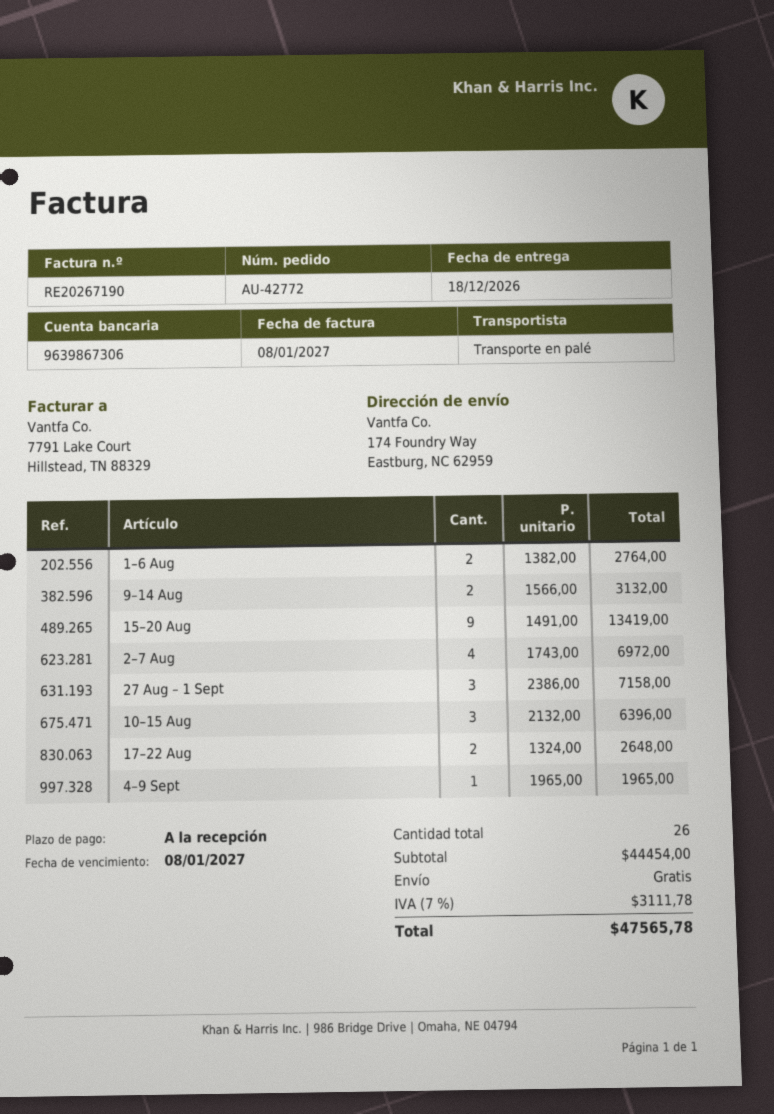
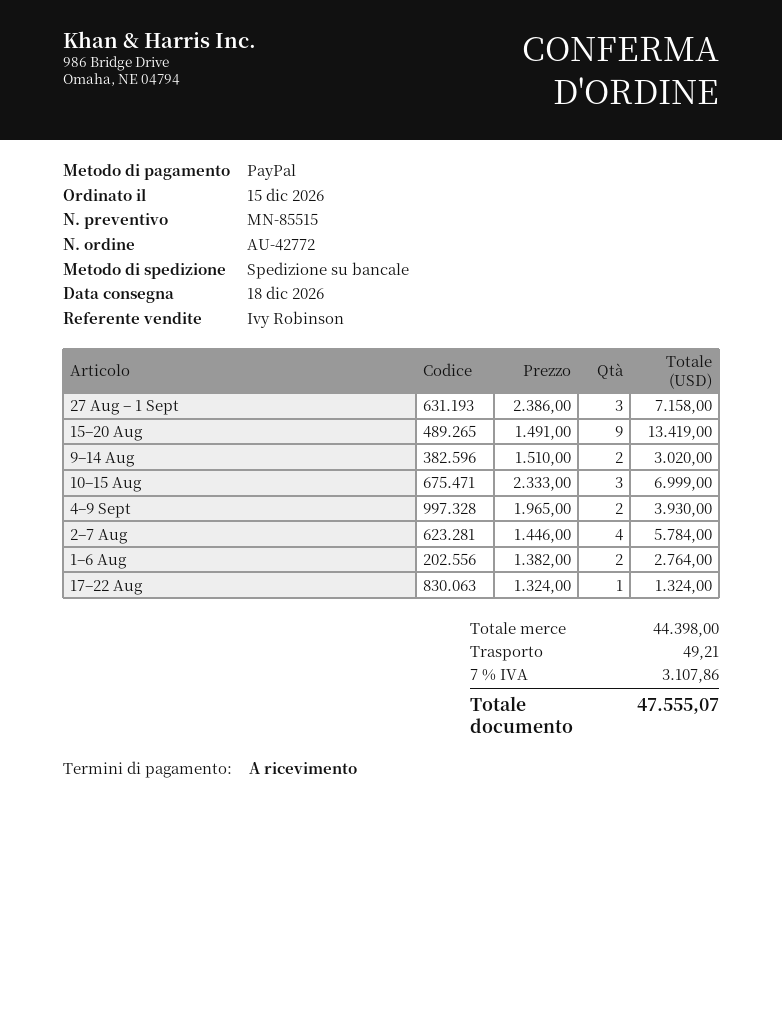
9–14 Aug: 2 x 1566.00 = 3132.00 -> 2 x 1510.00 = 3020.00
2–7 Aug: 4 x 1743.00 = 6972.00 -> 4 x 1446.00 = 5784.00
10–15 Aug: 3 x 2132.00 = 6396.00 -> 3 x 2333.00 = 6999.00
17–22 Aug: 2 x 1324.00 = 2648.00 -> 1 x 1324.00 = 1324.00
4–9 Sept: 1 x 1965.00 = 1965.00 -> 2 x 1965.00 = 3930.00
subtotal: 44454.00 -> 44398.00
shipping: 0.00 -> 49.21
tax: 7% = 3111.78 -> 7% = 3107.86
total: 47565.78 -> 47555.07

